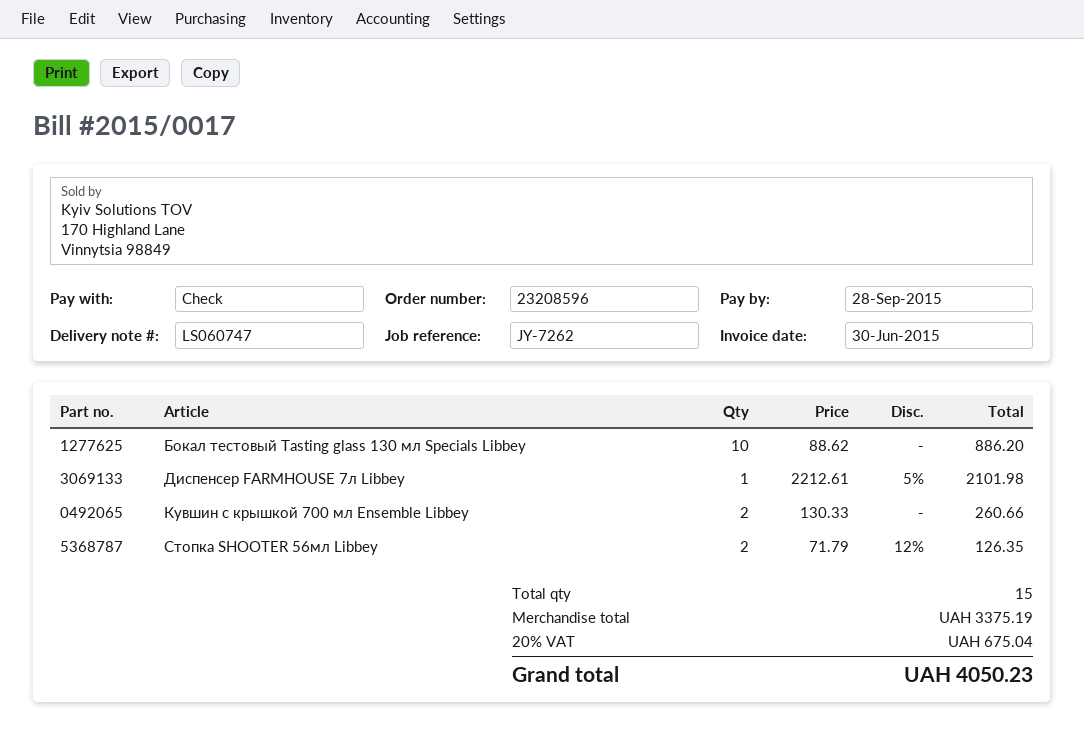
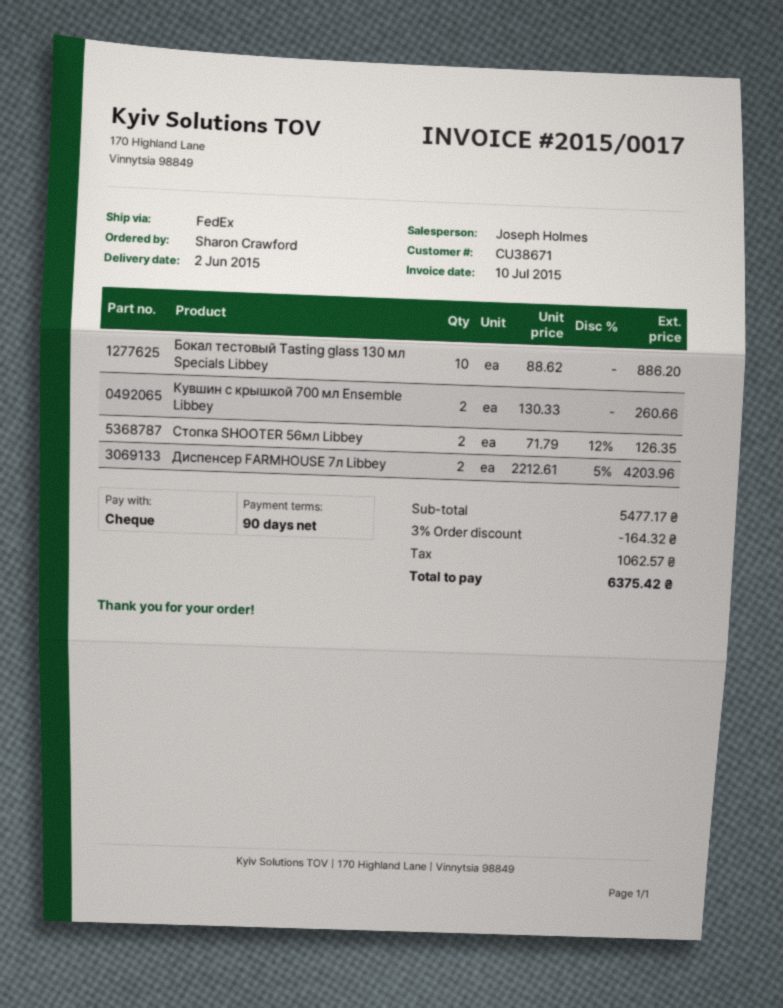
invoice date: 2015-06-30 -> 2015-07-10
Диспенсер FARMHOUSE 7л Libbey: 1 x 2212.61 - 5% = 2101.98 -> 2 x 2212.61 - 5% = 4203.96
subtotal: 3375.19 -> 5477.17
discount: none -> 3% = 164.32
tax: 675.04 -> 1062.57
total: 4050.23 -> 6375.42

